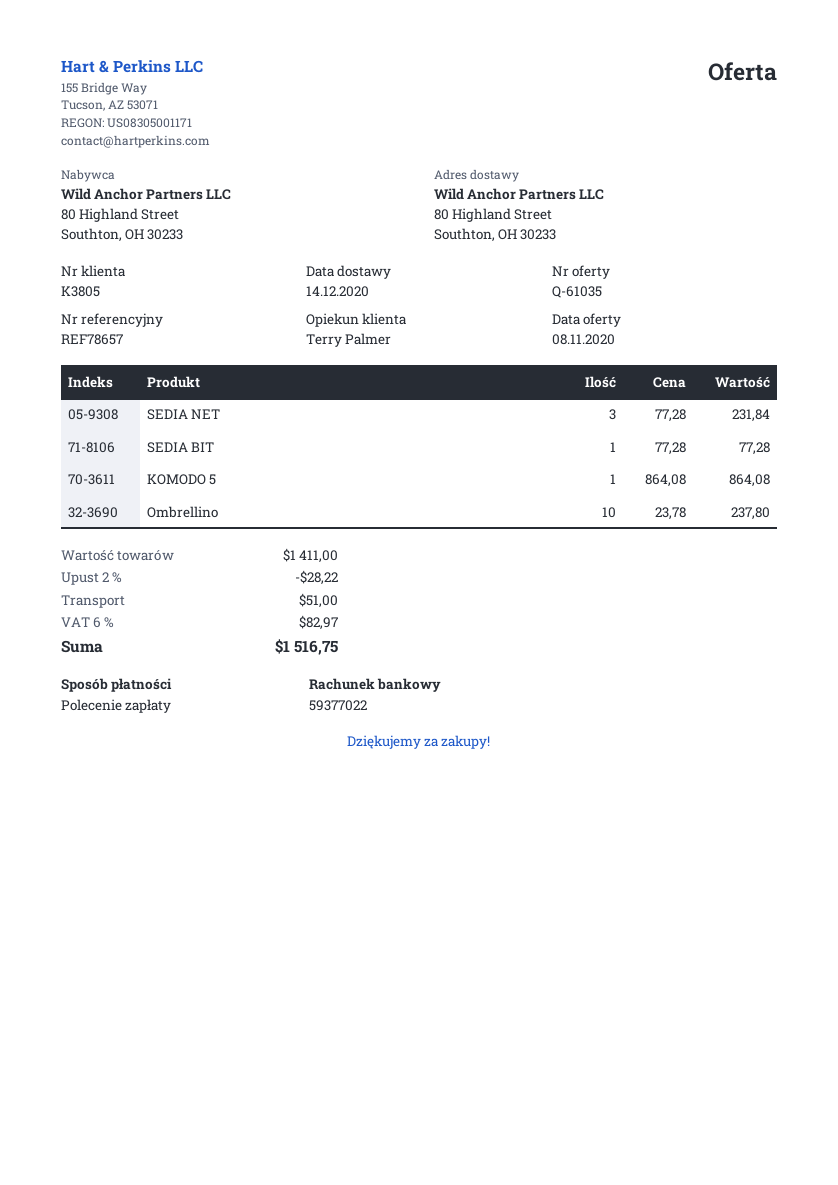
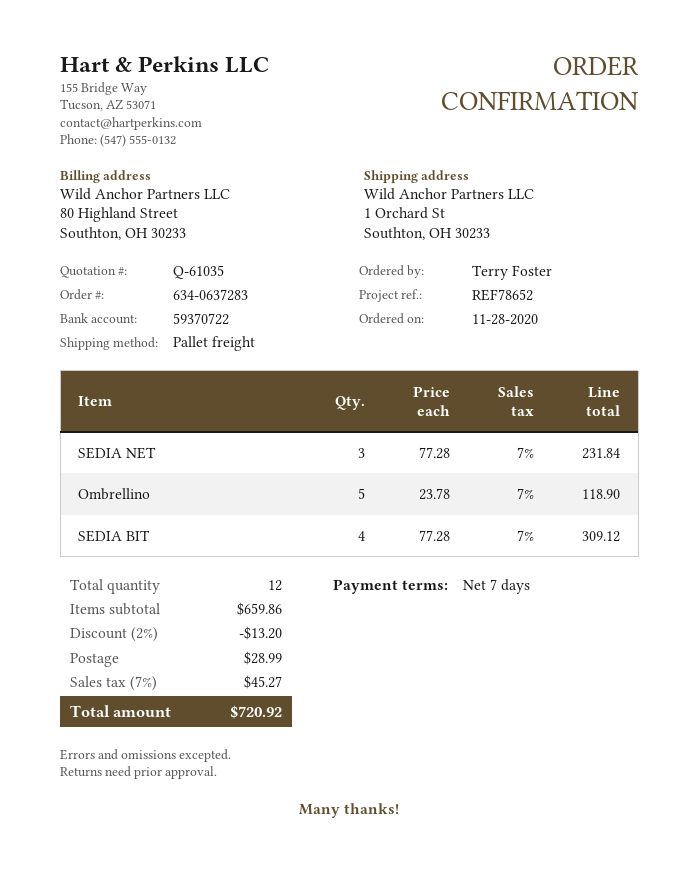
reference: REF78657 -> REF78652
bank account: 59377022 -> 59370722
ship to: 80 Highland Street, Southton, OH 30233 -> 1 Orchard St, Southton, OH 30233
SEDIA BIT: 1 x 77.28 = 77.28 -> 4 x 77.28 = 309.12
KOMODO 5: 1 x 864.08 = 864.08 -> none
Ombrellino: 10 x 23.78 = 237.80 -> 5 x 23.78 = 118.90
subtotal: 1411.00 -> 659.86
discount: 2% = 28.22 -> 2% = 13.20
shipping: 51.00 -> 28.99
tax: 6% = 82.97 -> 7% = 45.27
total: 1516.75 -> 720.92

